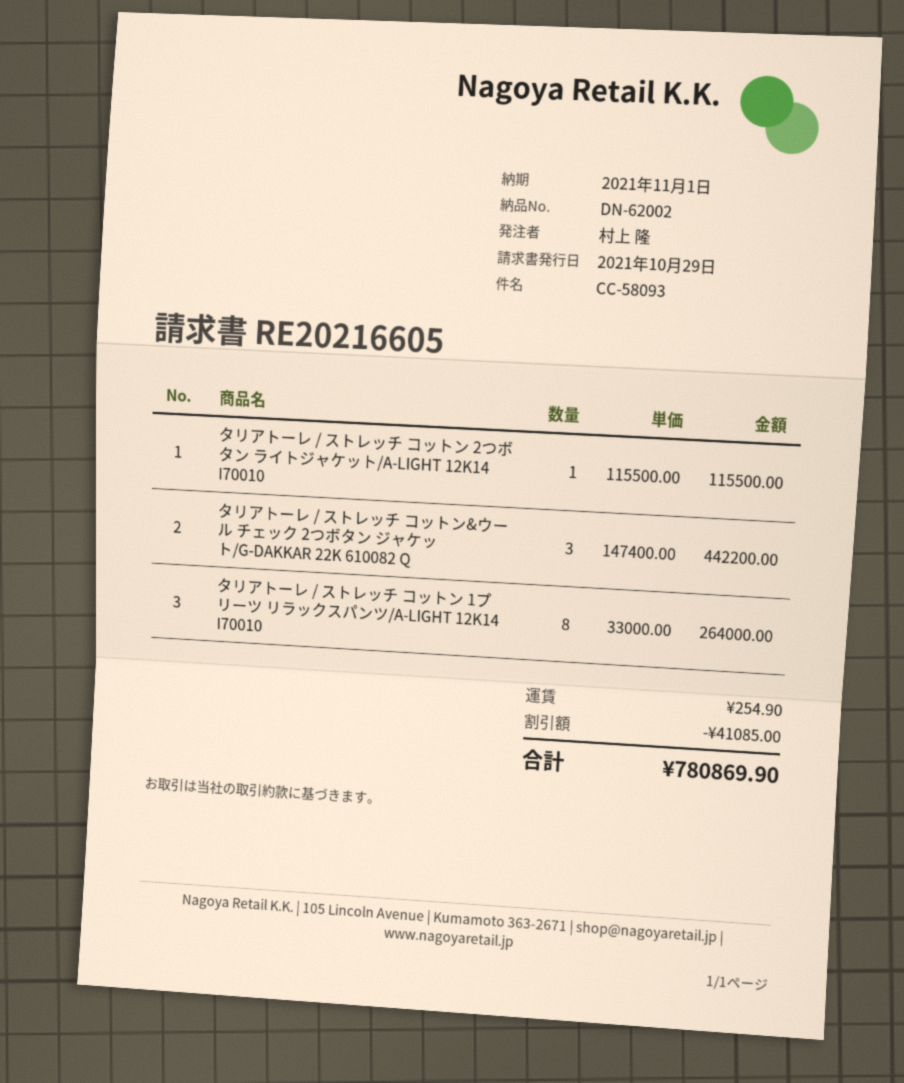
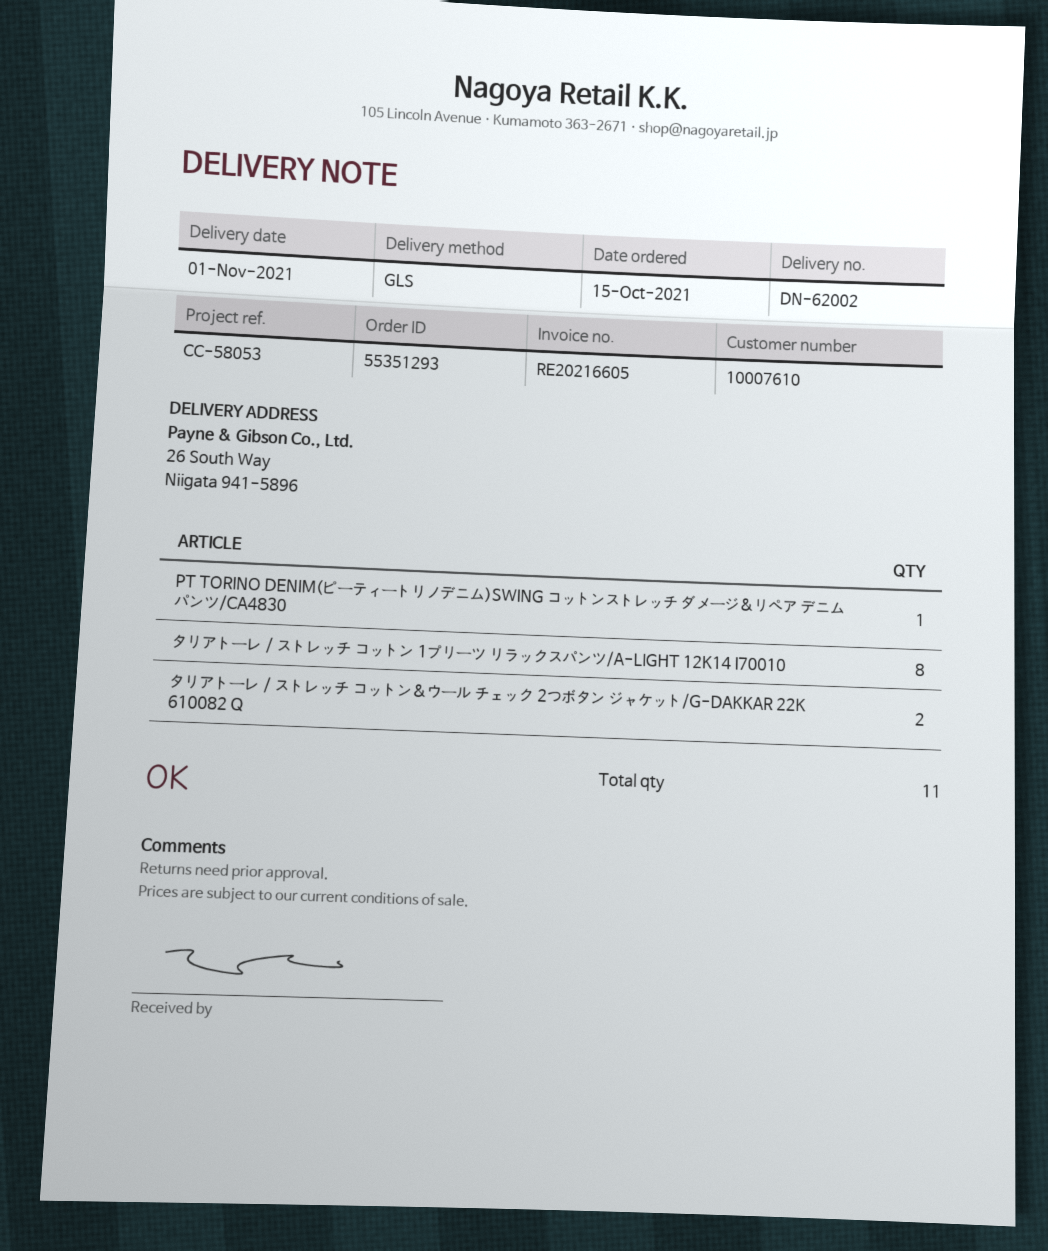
reference: CC-58093 -> CC-58053
タリアトーレ / ストレッチ コットン 2つボタン ライトジャケット/A-LIGHT 12K14 I70010: 1 -> none
タリアトーレ / ストレッチ コットン&ウール チェック 2つボタン ジャケット/G-DAKKAR 22K 610082 Q: 3 -> 2
PT TORINO DENIM(ピーティートリノデニム)SWING コットンストレッチ ダメージ&リペア デニムパンツ/CA4830: none -> 1

